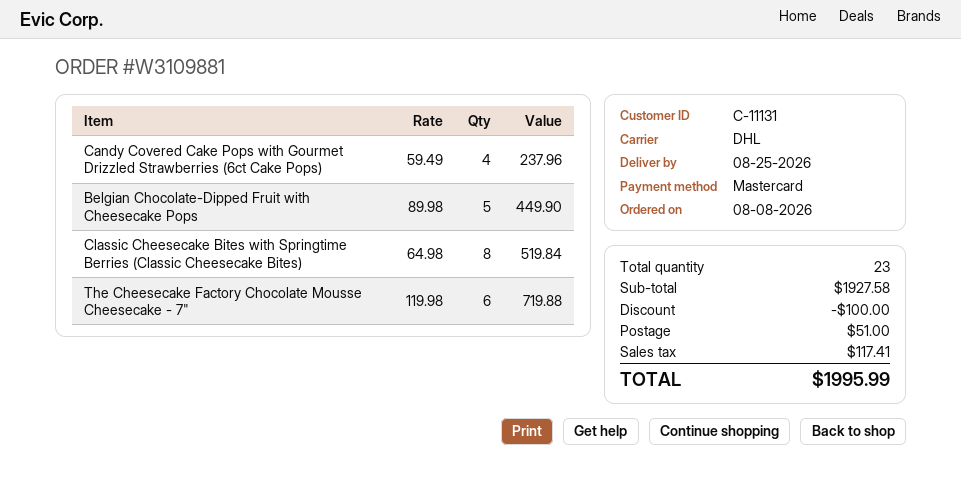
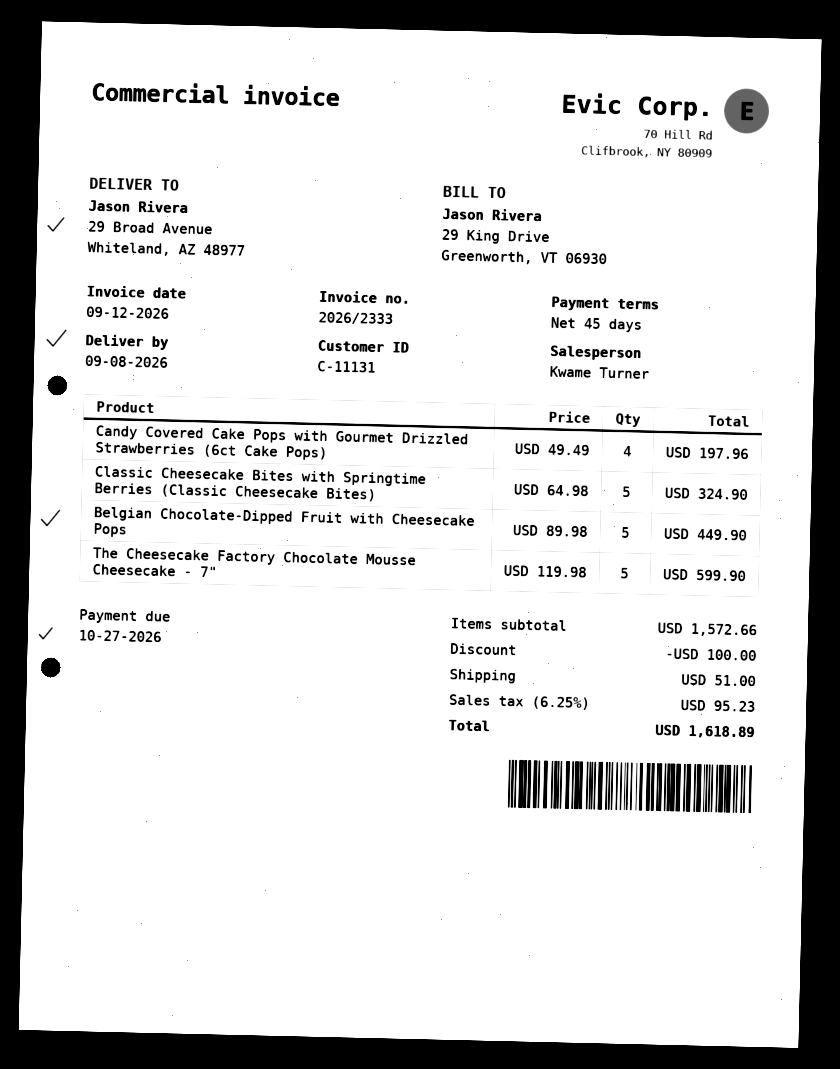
delivery date: 2026-08-25 -> 2026-09-08
Candy Covered Cake Pops with Gourmet Drizzled Strawberries (6ct Cake Pops): 4 x 59.49 = 237.96 -> 4 x 49.49 = 197.96
Classic Cheesecake Bites with Springtime Berries (Classic Cheesecake Bites): 8 x 64.98 = 519.84 -> 5 x 64.98 = 324.90
The Cheesecake Factory Chocolate Mousse Cheesecake - 7": 6 x 119.98 = 719.88 -> 5 x 119.98 = 599.90
subtotal: 1927.58 -> 1572.66
tax: 117.41 -> 95.23
total: 1995.99 -> 1618.89

